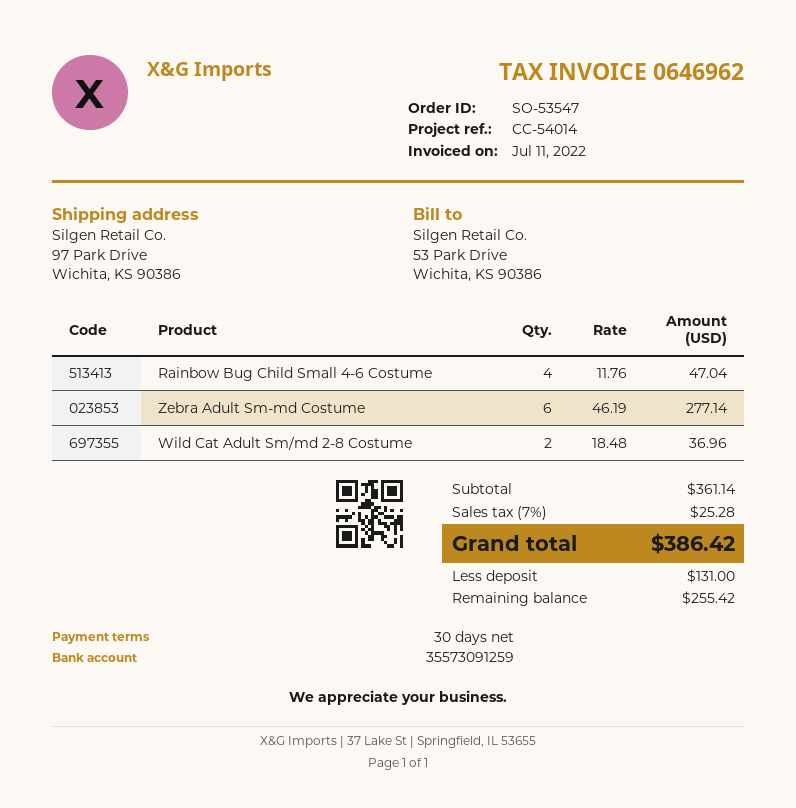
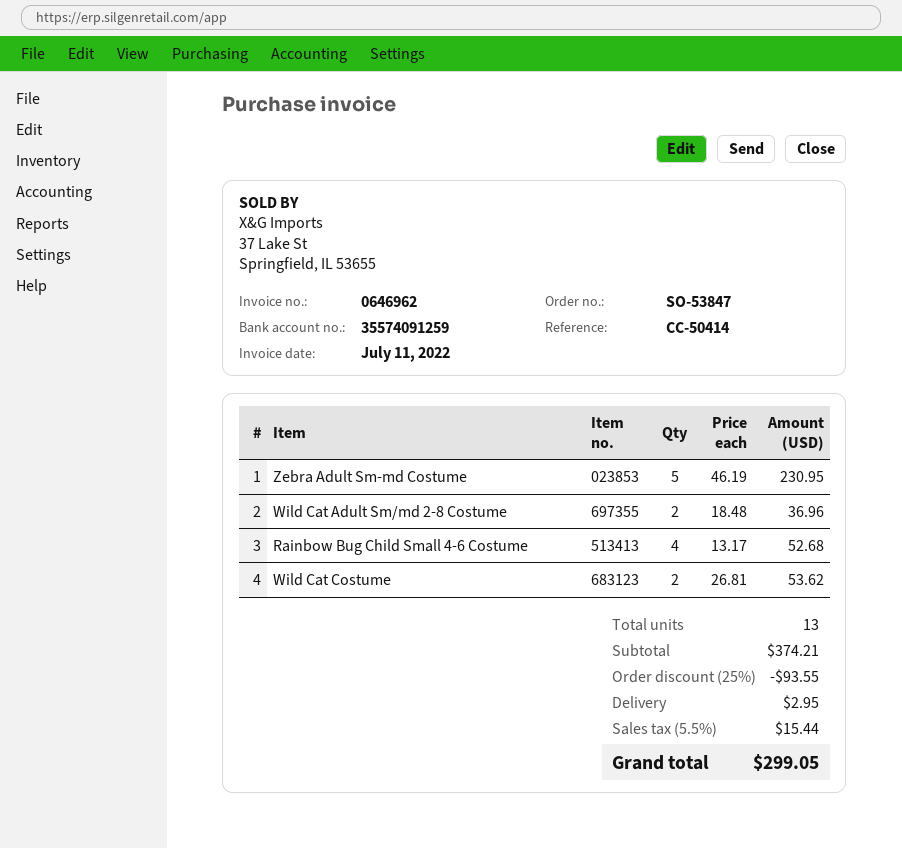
order number: SO-53547 -> SO-53847
reference: CC-54014 -> CC-50414
bank account: 35573091259 -> 35574091259
Rainbow Bug Child Small 4-6 Costume: 4 x 11.76 = 47.04 -> 4 x 13.17 = 52.68
Zebra Adult Sm-md Costume: 6 x 46.19 = 277.14 -> 5 x 46.19 = 230.95
Wild Cat Costume: none -> 2 x 26.81 = 53.62
subtotal: 361.14 -> 374.21
discount: none -> 25% = 93.55
shipping: none -> 2.95
tax: 7% = 25.28 -> 5.5% = 15.44
total: 386.42 -> 299.05

